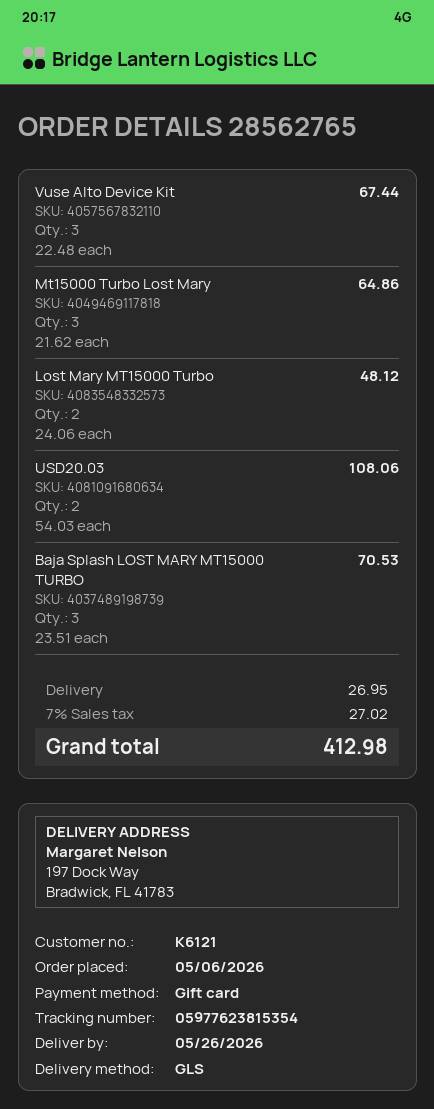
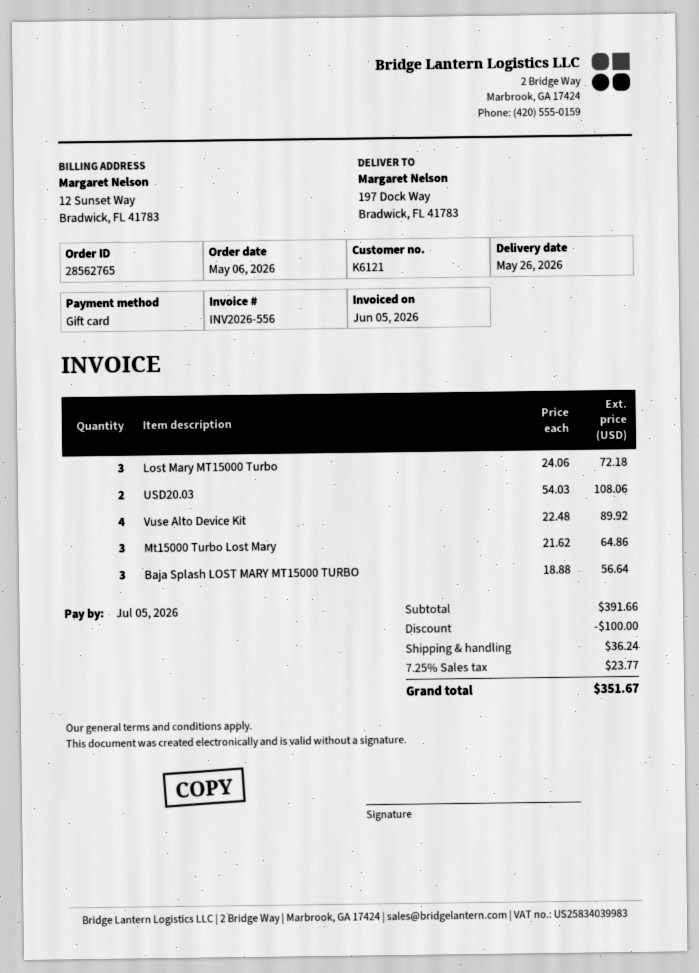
Vuse Alto Device Kit: 3 x 22.48 = 67.44 -> 4 x 22.48 = 89.92
Lost Mary MT15000 Turbo: 2 x 24.06 = 48.12 -> 3 x 24.06 = 72.18
Baja Splash LOST MARY MT15000 TURBO: 3 x 23.51 = 70.53 -> 3 x 18.88 = 56.64
discount: none -> 100.00
shipping: 26.95 -> 36.24
tax: 7% = 27.02 -> 7.25% = 23.77
total: 412.98 -> 351.67

